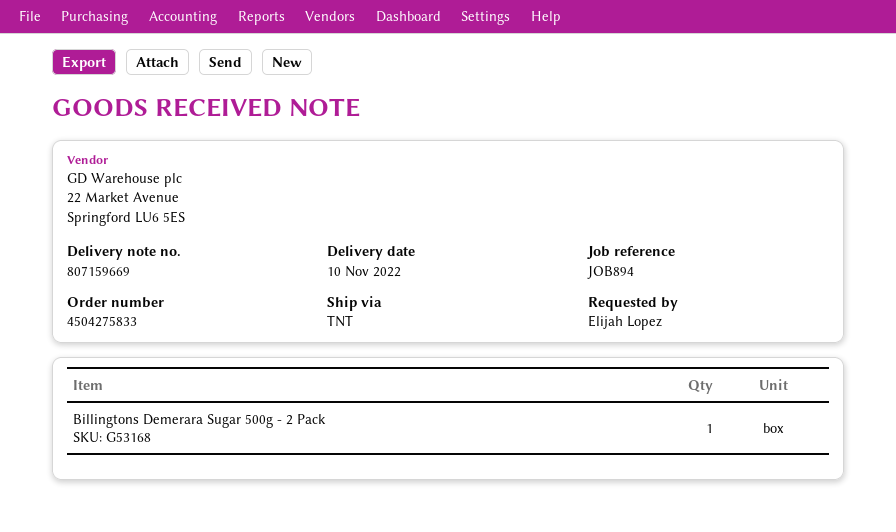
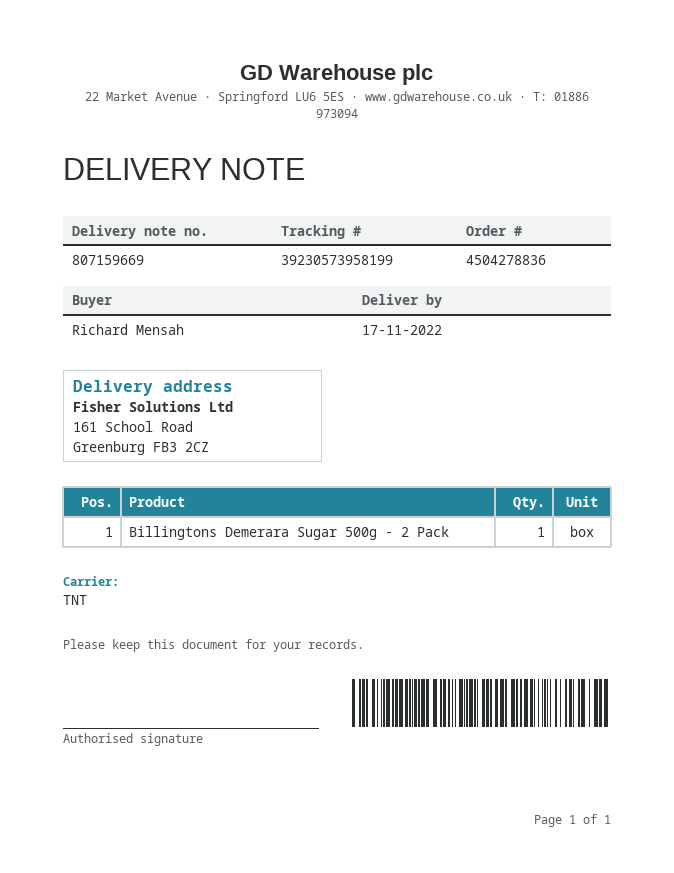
order number: 4504275833 -> 4504278836
delivery date: 2022-11-10 -> 2022-11-17
ordered by: Elijah Lopez -> Richard Mensah

